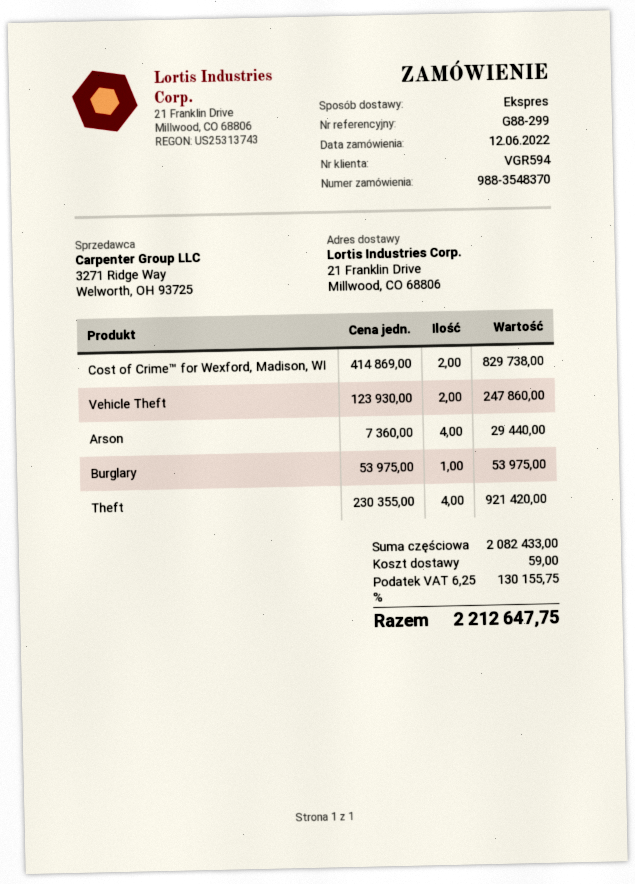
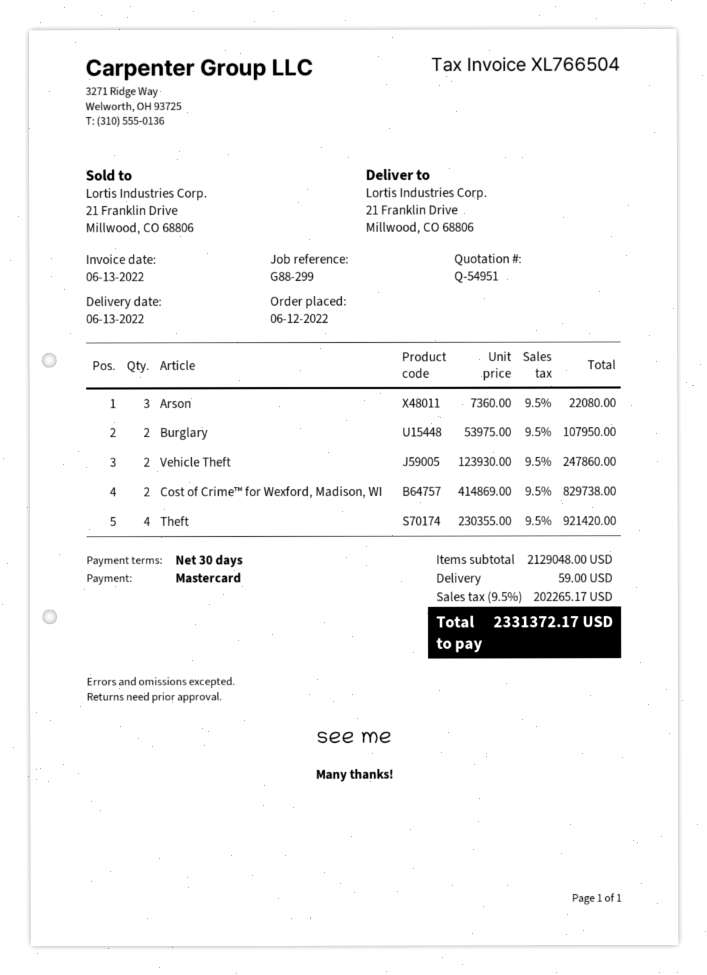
Arson: 4 x 7360.00 = 29440.00 -> 3 x 7360.00 = 22080.00
Burglary: 1 x 53975.00 = 53975.00 -> 2 x 53975.00 = 107950.00
subtotal: 2082433.00 -> 2129048.00
tax: 6.25% = 130155.75 -> 9.5% = 202265.17
total: 2212647.75 -> 2331372.17

